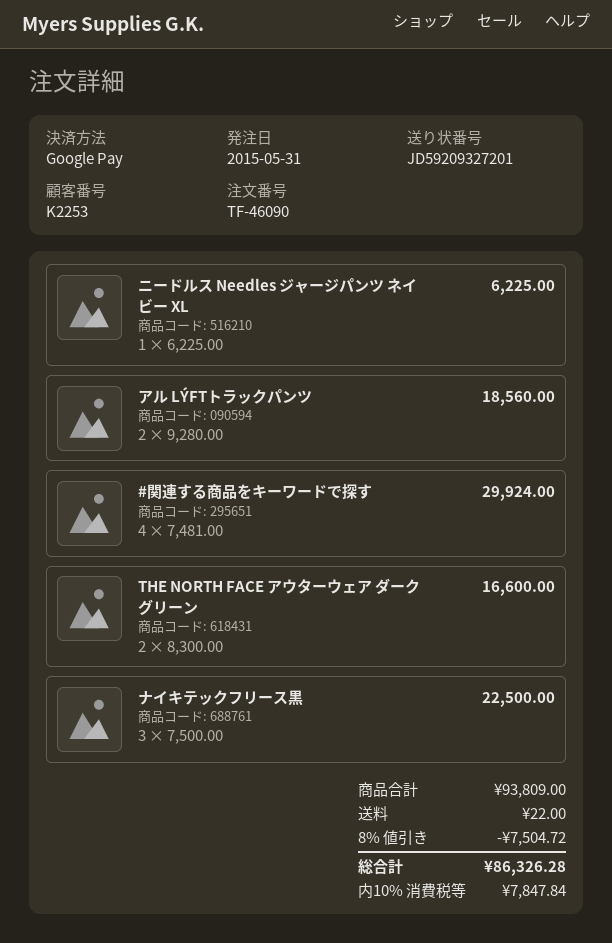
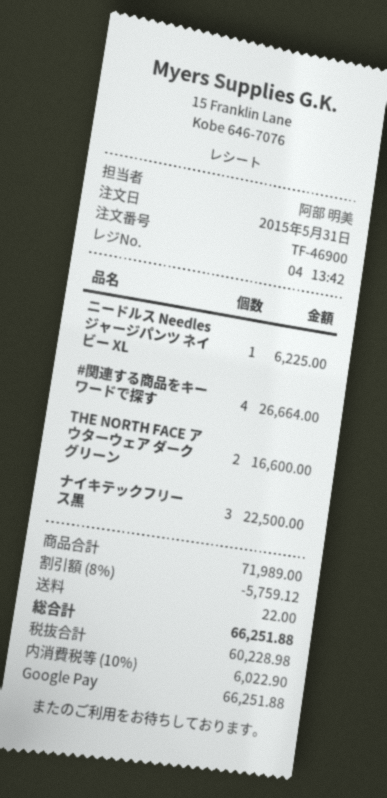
order number: TF-46090 -> TF-46900
アル LÝFTトラックパンツ: 2 for 18560.00 -> none
#関連する商品をキーワードで探す: 4 for 29924.00 -> 4 for 26664.00
subtotal: 93809.00 -> 71989.00
discount: 8% = 7504.72 -> 8% = 5759.12
tax: 10% = 7847.84 -> 10% = 6022.90
total: 86326.28 -> 66251.88

